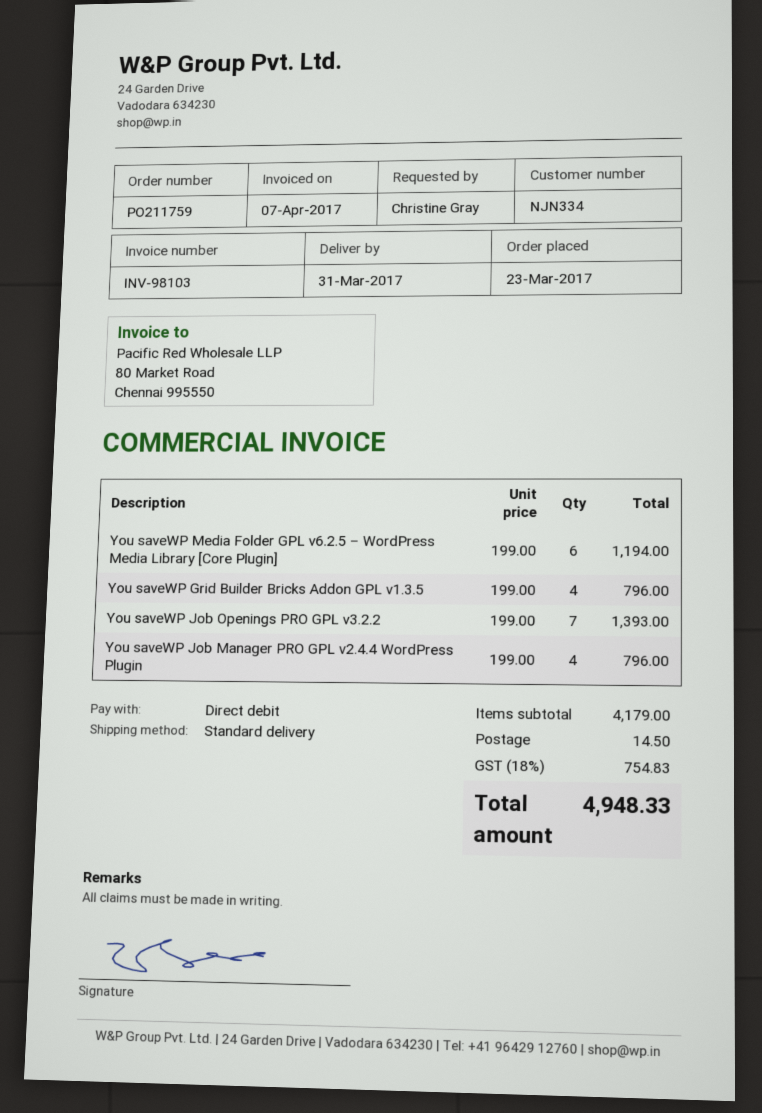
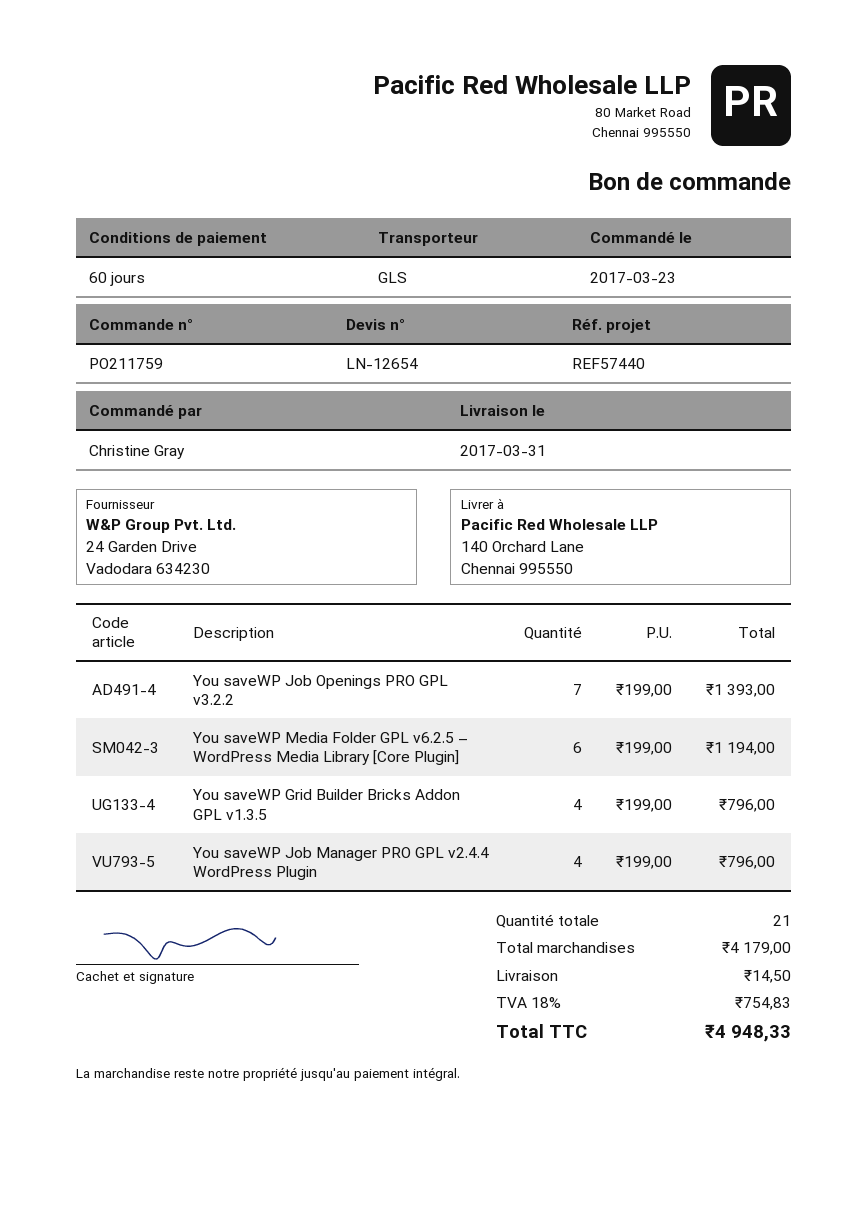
shipping method: standard -> GLS

